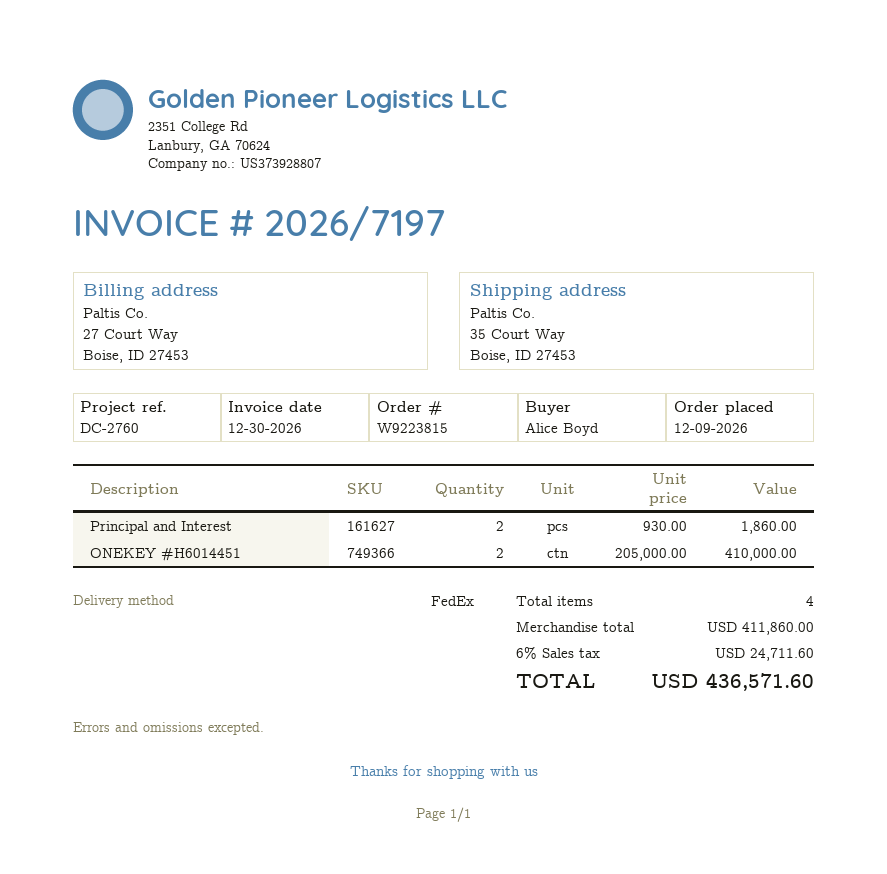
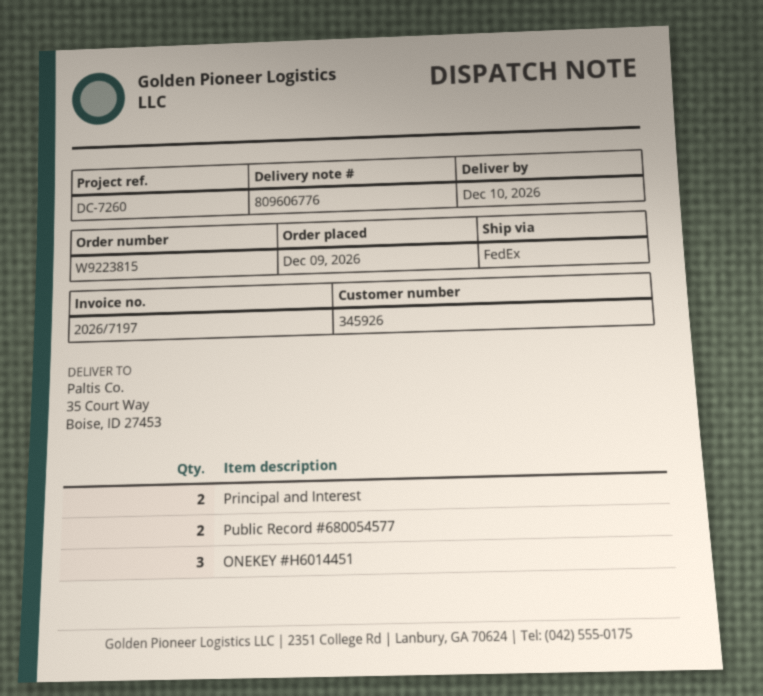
reference: DC-2760 -> DC-7260
ONEKEY #H6014451: 2 -> 3
Public Record #680054577: none -> 2

